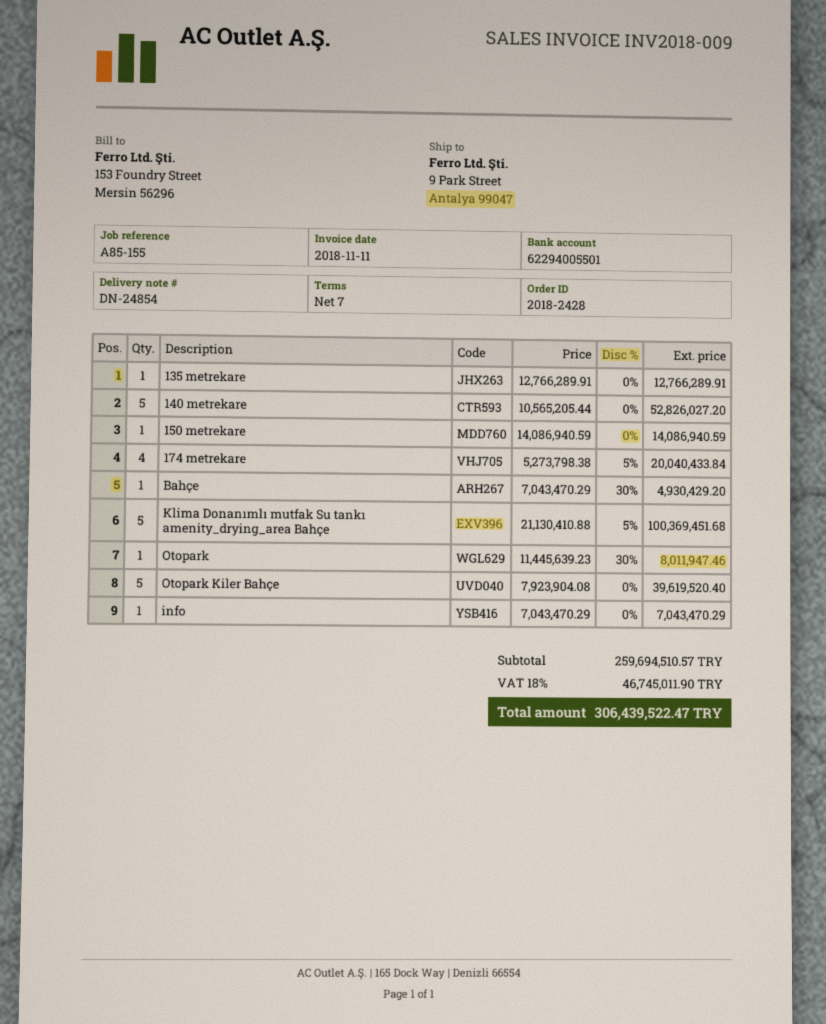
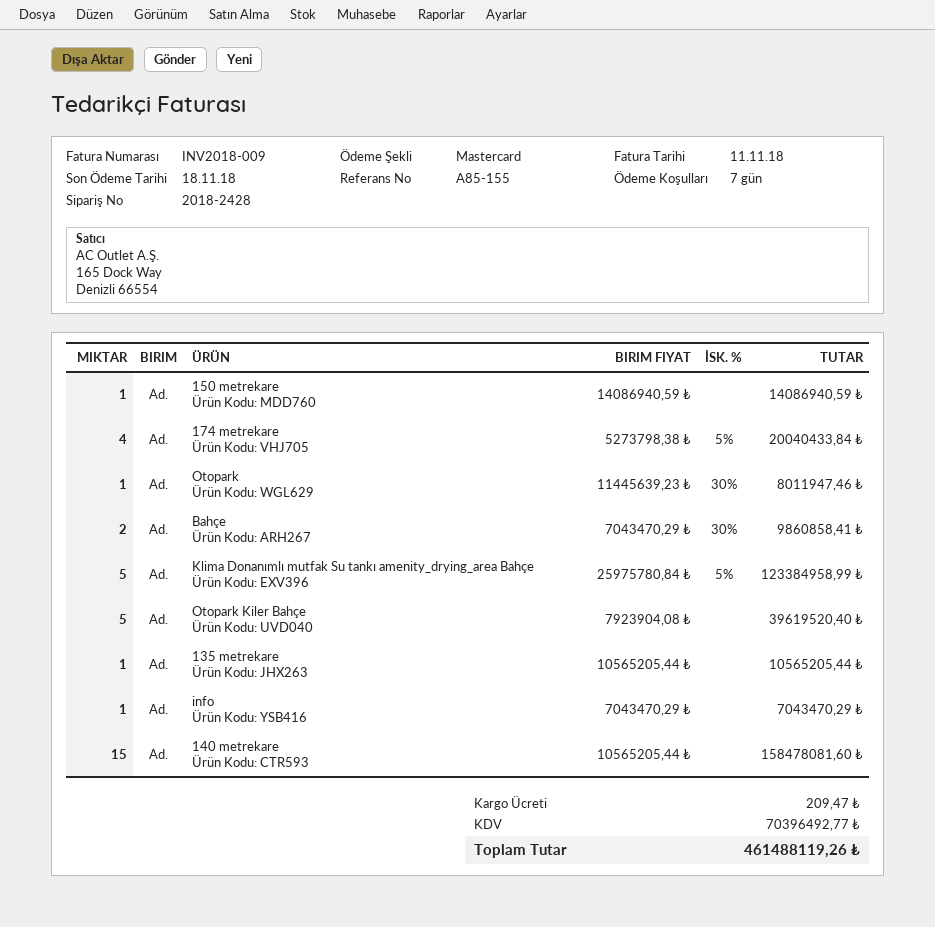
135 metrekare: 1 x 12766289.91 = 12766289.91 -> 1 x 10565205.44 = 10565205.44
140 metrekare: 5 x 10565205.44 = 52826027.20 -> 15 x 10565205.44 = 158478081.60
Bahçe: 1 x 7043470.29 - 30% = 4930429.20 -> 2 x 7043470.29 - 30% = 9860858.41
Klima Donanımlı mutfak Su tankı amenity_drying_area Bahçe: 5 x 21130410.88 - 5% = 100369451.68 -> 5 x 25975780.84 - 5% = 123384958.99
shipping: none -> 209.47
tax: 46745011.90 -> 70396492.77
total: 306439522.47 -> 461488119.26

